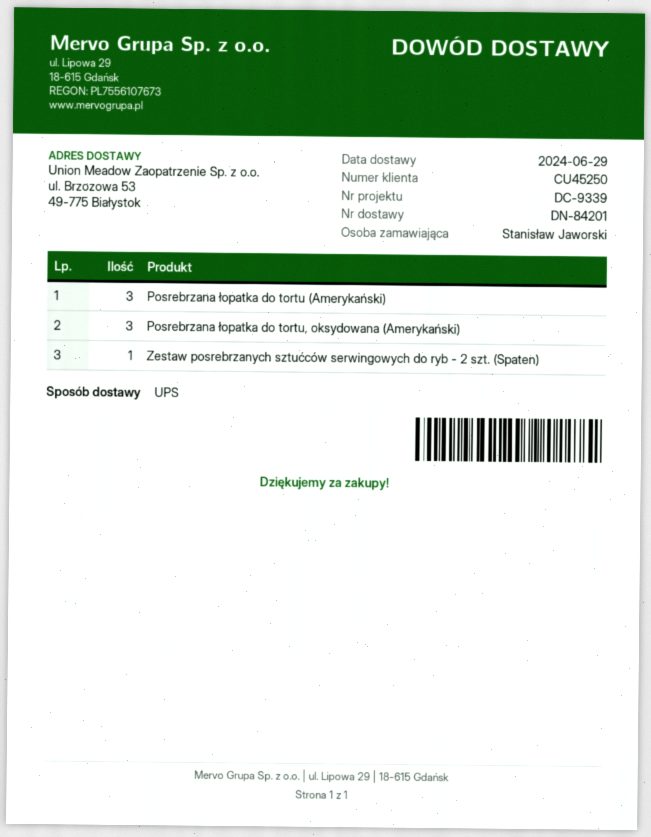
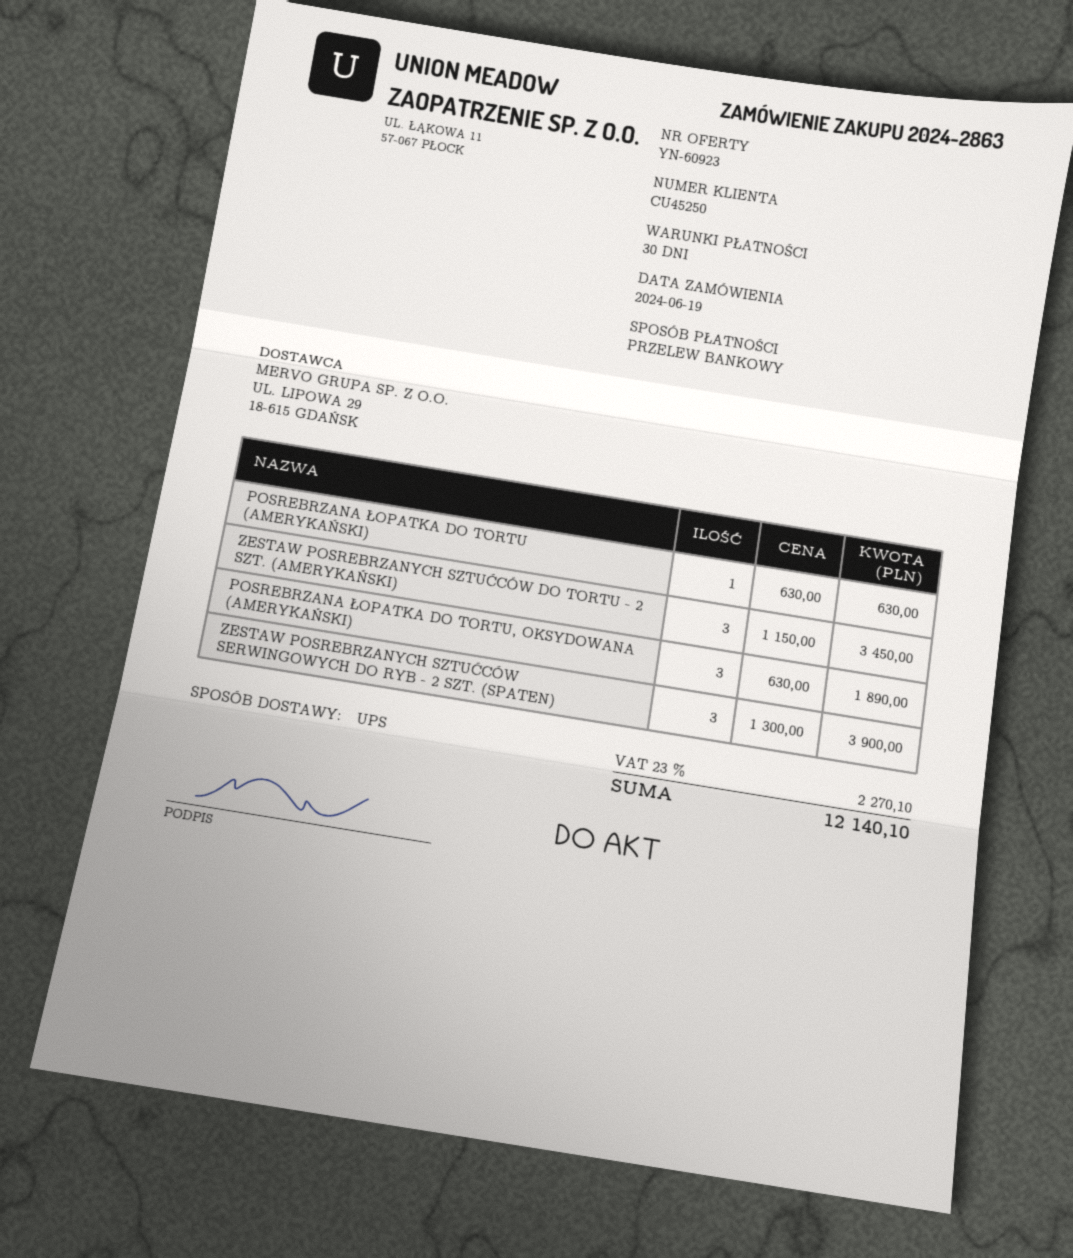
Posrebrzana łopatka do tortu (Amerykański): 3 -> 1
Zestaw posrebrzanych sztućców serwingowych do ryb - 2 szt. (Spaten): 1 -> 3
ZESTAW POSREBRZANYCH SZTUĆCÓW DO TORTU - 2 SZT. (AMERYKAŃSKI): none -> 3

